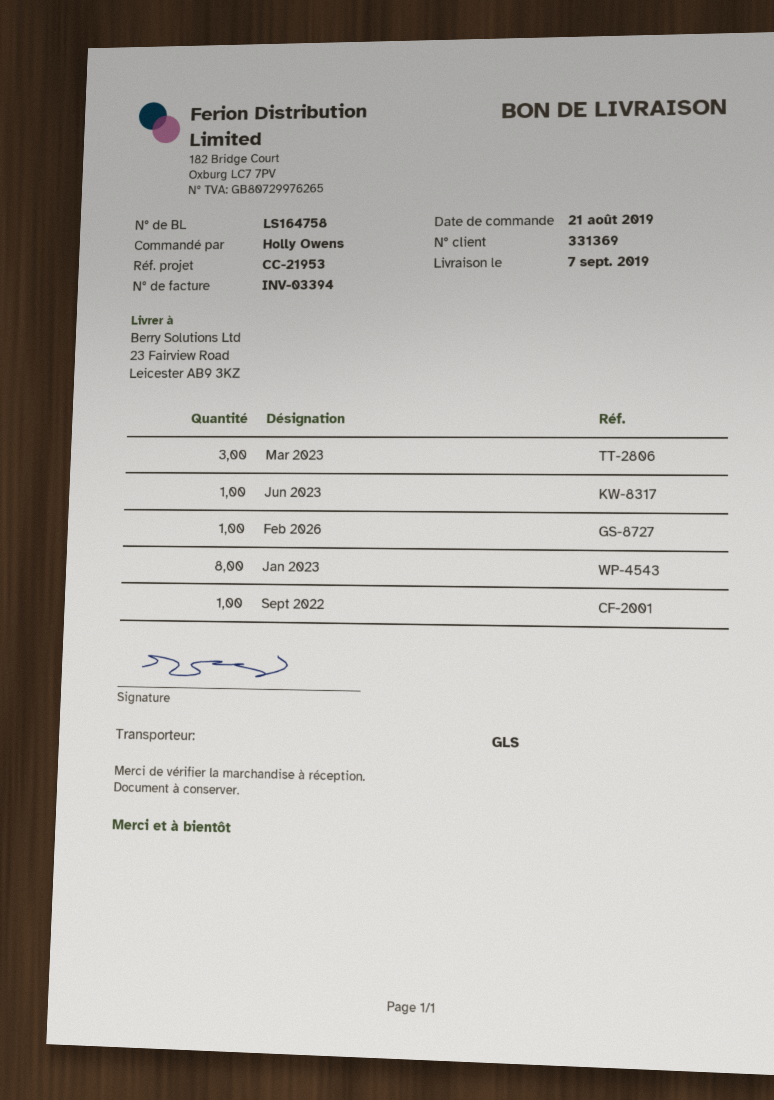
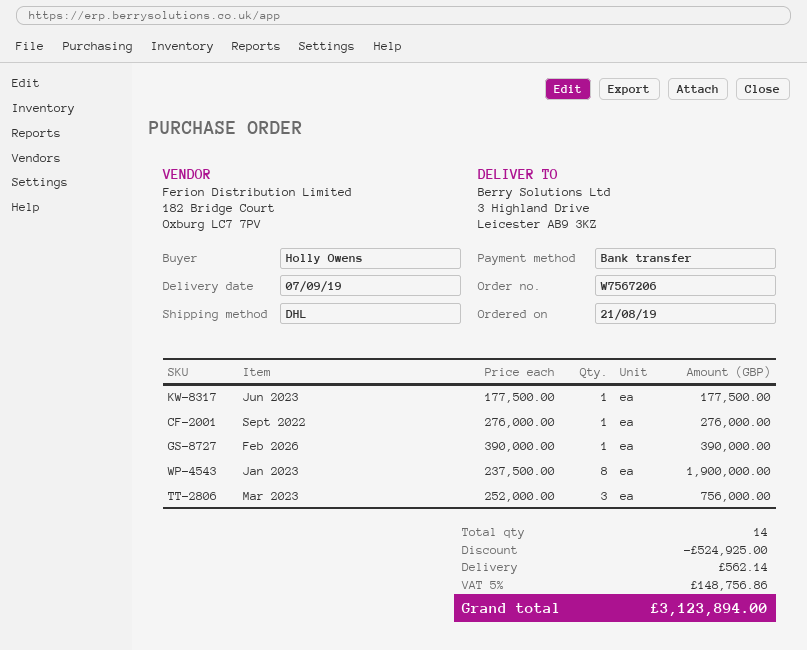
shipping method: GLS -> DHL
ship to: 23 Fairview Road, Leicester AB9 3KZ -> 3 Highland Drive, Leicester AB9 3KZ

